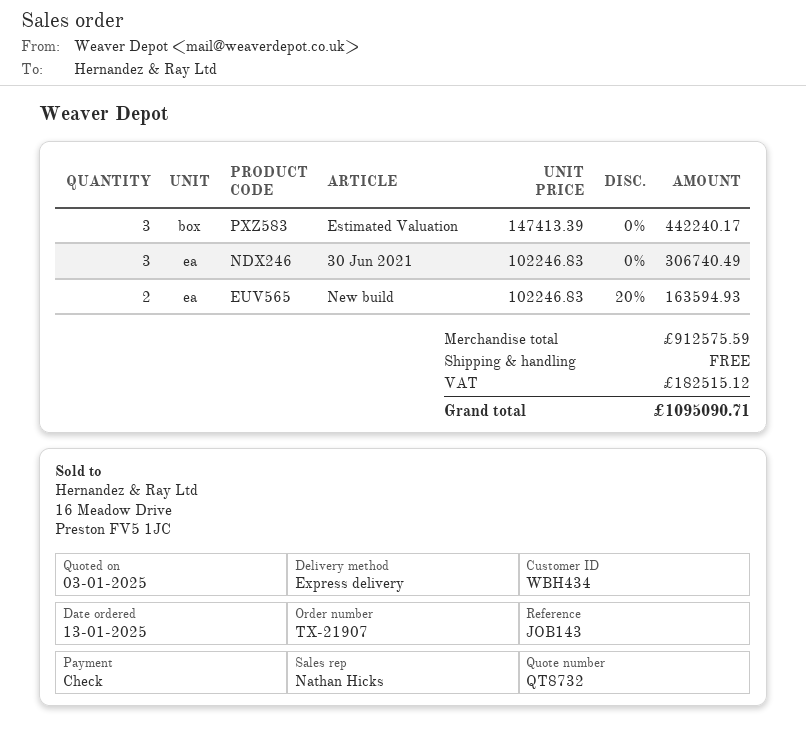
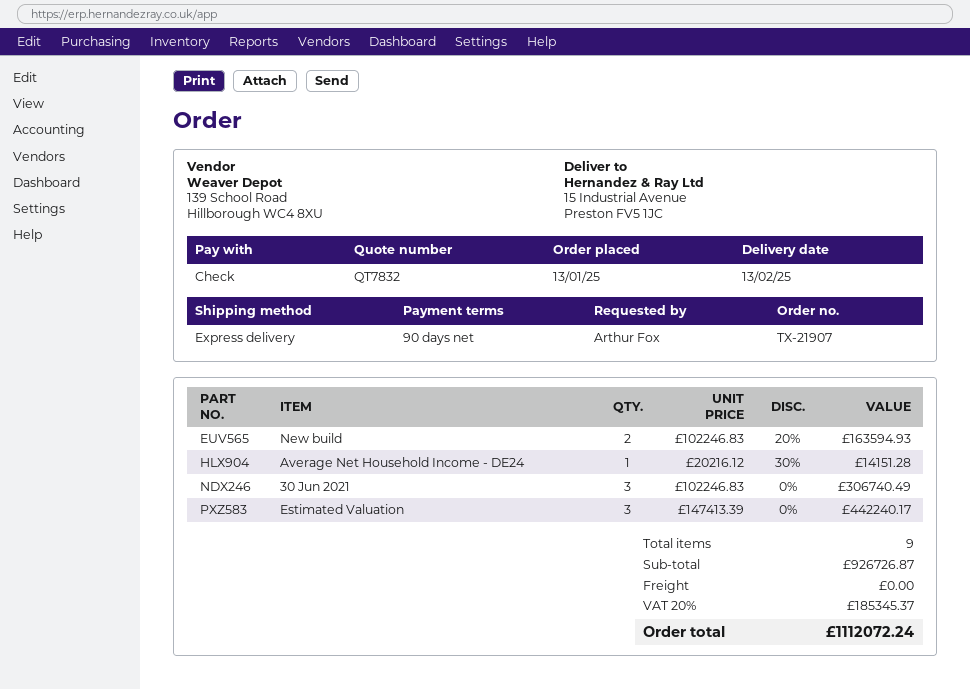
quote number: QT8732 -> QT7832
Average Net Household Income - DE24: none -> 1 x 20216.12 - 30% = 14151.28
subtotal: 912575.59 -> 926726.87
tax: 182515.12 -> 185345.37
total: 1095090.71 -> 1112072.24

